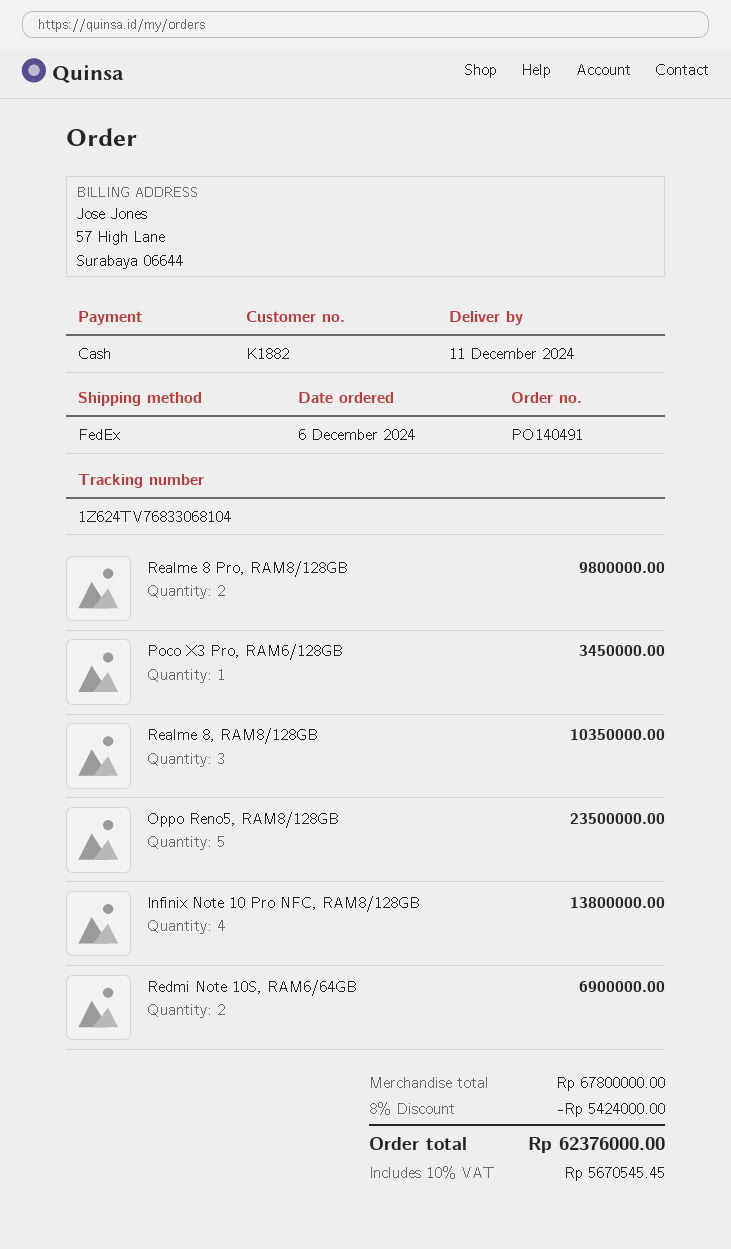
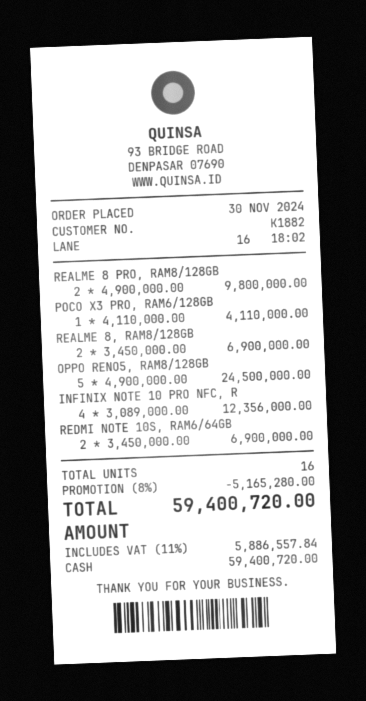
order date: 2024-12-06 -> 2024-11-30
Poco X3 Pro, RAM6/128GB: 1 for 3450000.00 -> 1 for 4110000.00
Realme 8, RAM8/128GB: 3 for 10350000.00 -> 2 for 6900000.00
Oppo Reno5, RAM8/128GB: 5 for 23500000.00 -> 5 for 24500000.00
Infinix Note 10 Pro NFC, RAM8/128GB: 4 for 13800000.00 -> 4 for 12356000.00
discount: 8% = 5424000.00 -> 8% = 5165280.00
tax: 10% = 5670545.45 -> 11% = 5886557.84
total: 62376000.00 -> 59400720.00

